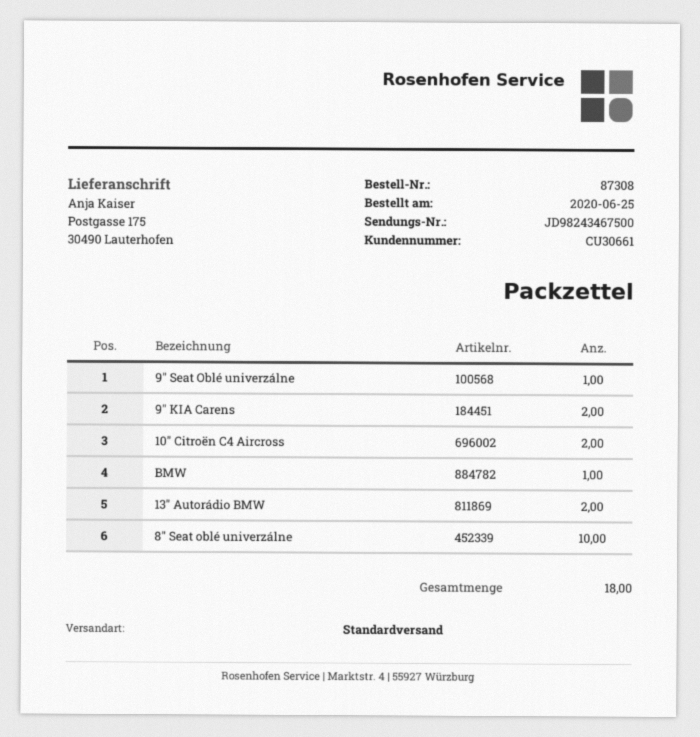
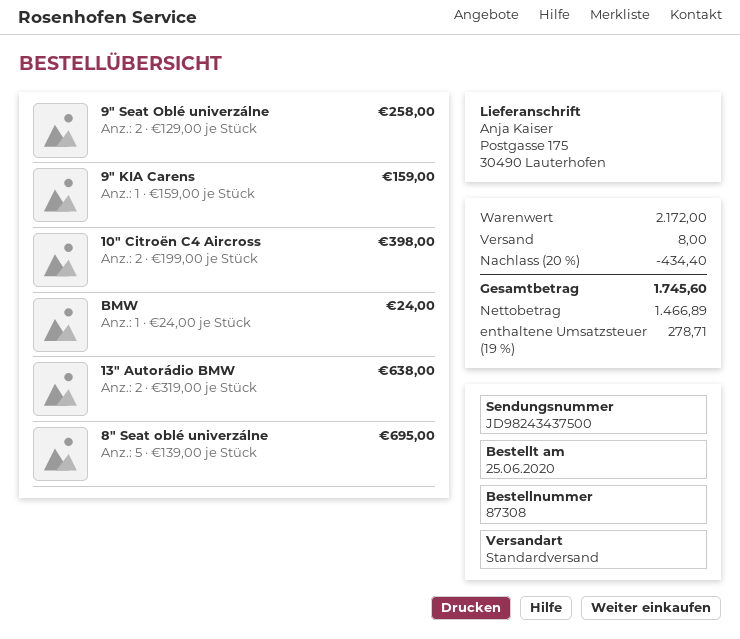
tracking number: JD98243467500 -> JD98243437500
9" Seat Oblé univerzálne: 1 -> 2
9" KIA Carens: 2 -> 1
8" Seat oblé univerzálne: 10 -> 5

